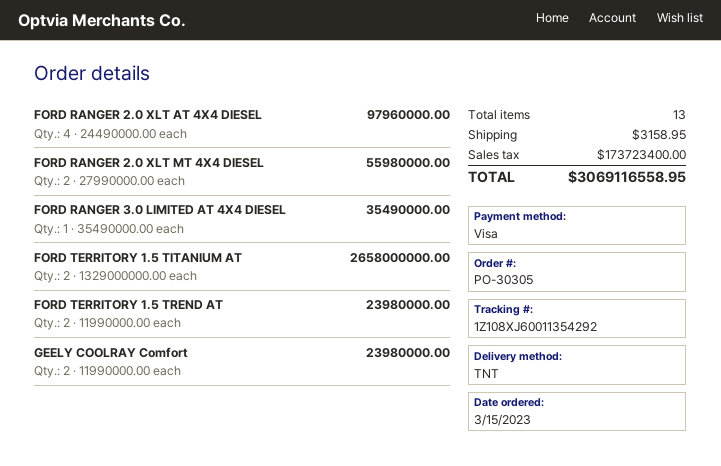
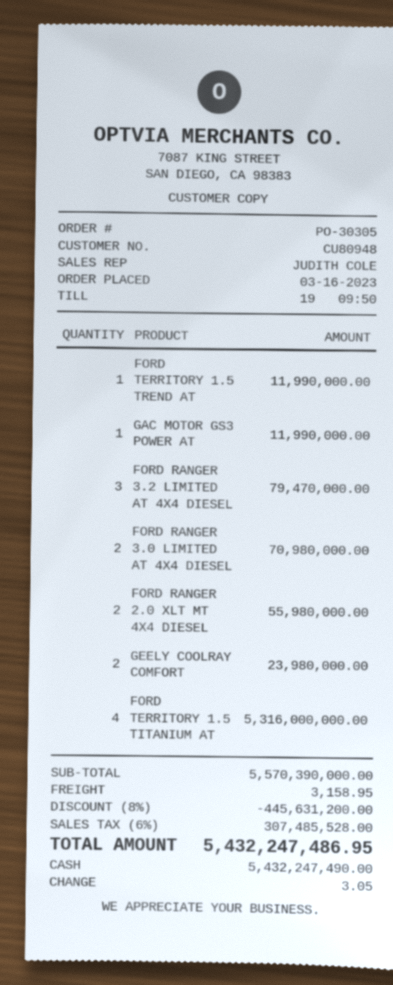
order date: 2023-03-15 -> 2023-03-16
payment method: Visa -> cash
FORD RANGER 2.0 XLT AT 4X4 DIESEL: 4 for 97960000.00 -> none
FORD RANGER 3.0 LIMITED AT 4X4 DIESEL: 1 for 35490000.00 -> 2 for 70980000.00
FORD TERRITORY 1.5 TITANIUM AT: 2 for 2658000000.00 -> 4 for 5316000000.00
FORD TERRITORY 1.5 TREND AT: 2 for 23980000.00 -> 1 for 11990000.00
GAC MOTOR GS3 POWER AT: none -> 1 for 11990000.00
FORD RANGER 3.2 LIMITED AT 4X4 DIESEL: none -> 3 for 79470000.00
discount: none -> 8% = 445631200.00
tax: 173723400.00 -> 307485528.00
total: 3069116558.95 -> 5432247486.95

